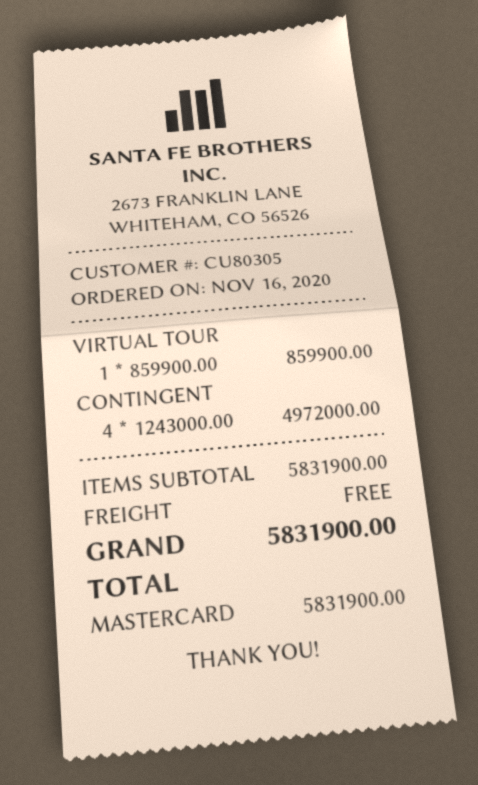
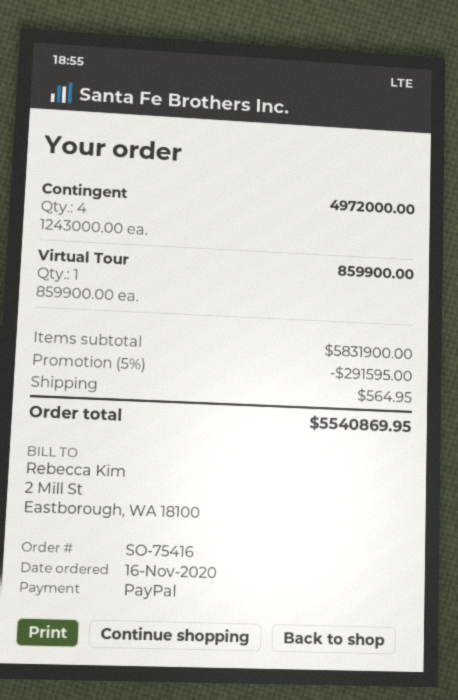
payment method: Mastercard -> PayPal
discount: none -> 5% = 291595.00
shipping: 0.00 -> 564.95
total: 5831900.00 -> 5540869.95

